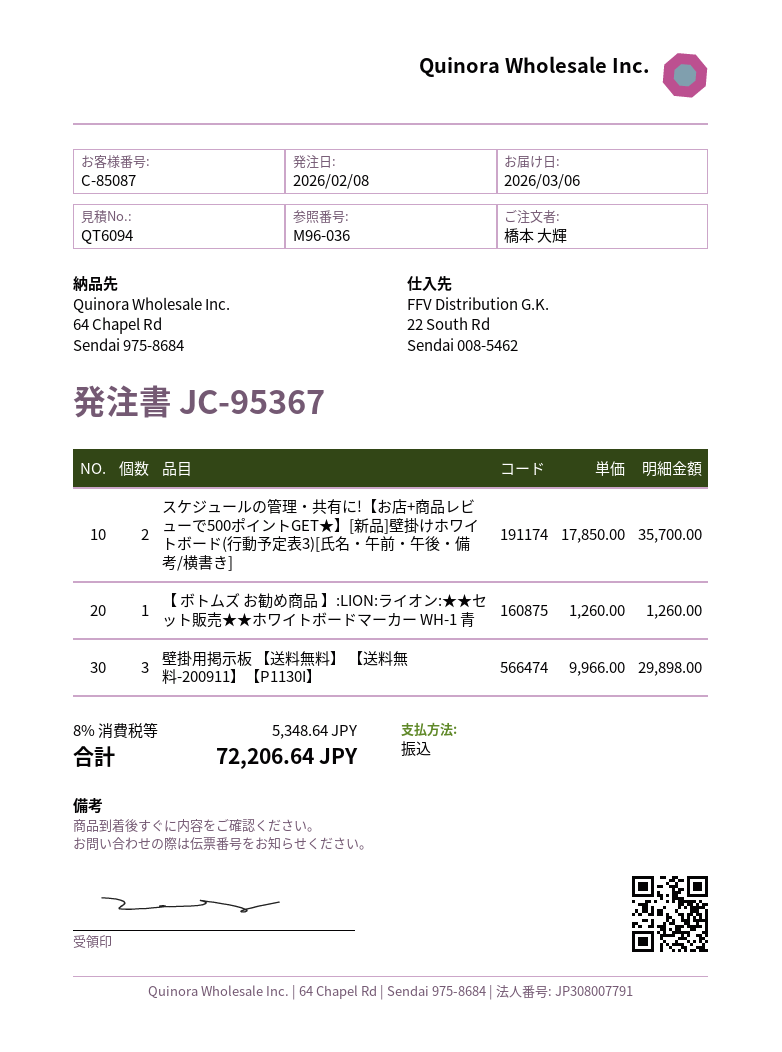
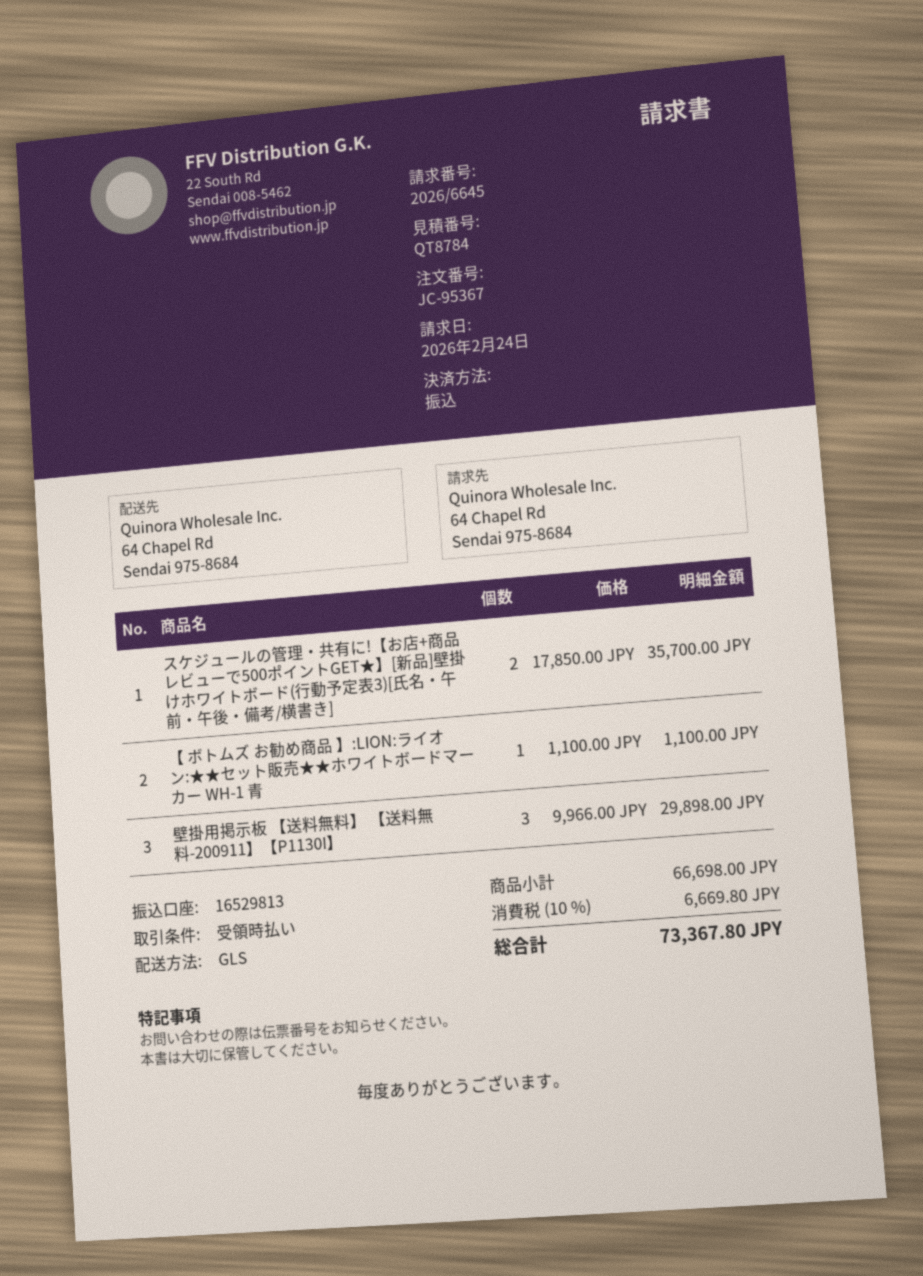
quote number: QT6094 -> QT8784
【 ボトムズ お勧め商品 】:LION:ライオン:★★セット販売★★ホワイトボードマーカー WH-1 青: 1 x 1260.00 = 1260.00 -> 1 x 1100.00 = 1100.00
tax: 8% = 5348.64 -> 10% = 6669.80
total: 72206.64 -> 73367.80

